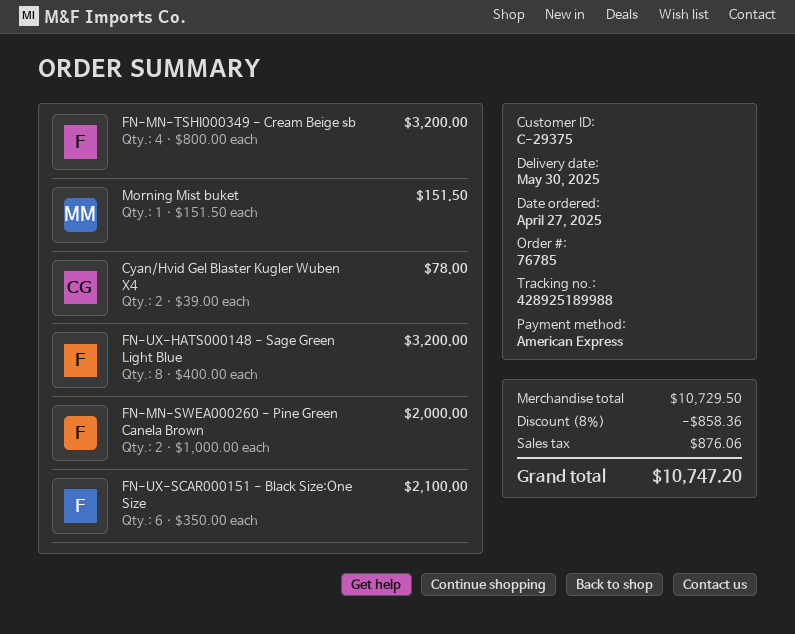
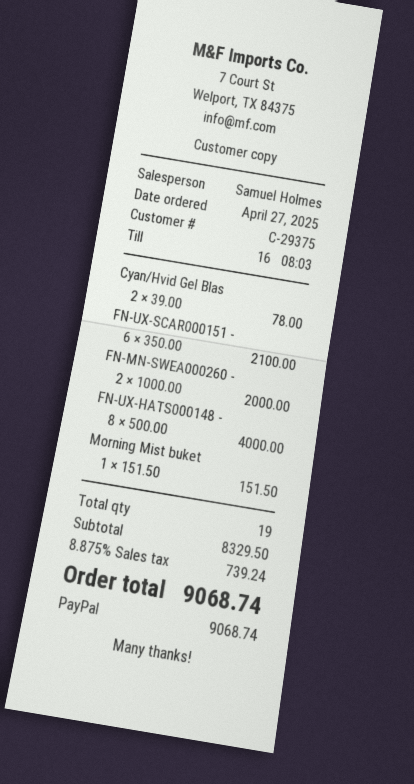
payment method: American Express -> PayPal
FN-MN-TSHI000349 - Cream Beige sb: 4 x 800.00 = 3200.00 -> none
FN-UX-HATS000148 - Sage Green Light Blue: 8 x 400.00 = 3200.00 -> 8 x 500.00 = 4000.00
subtotal: 10729.50 -> 8329.50
discount: 8% = 858.36 -> none
tax: 876.06 -> 739.24
total: 10747.20 -> 9068.74

